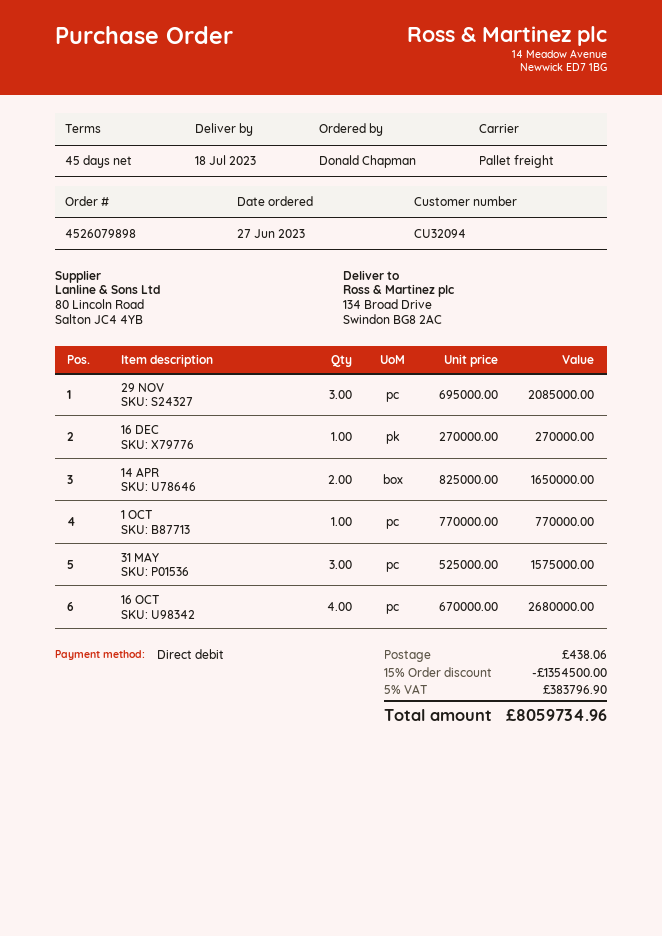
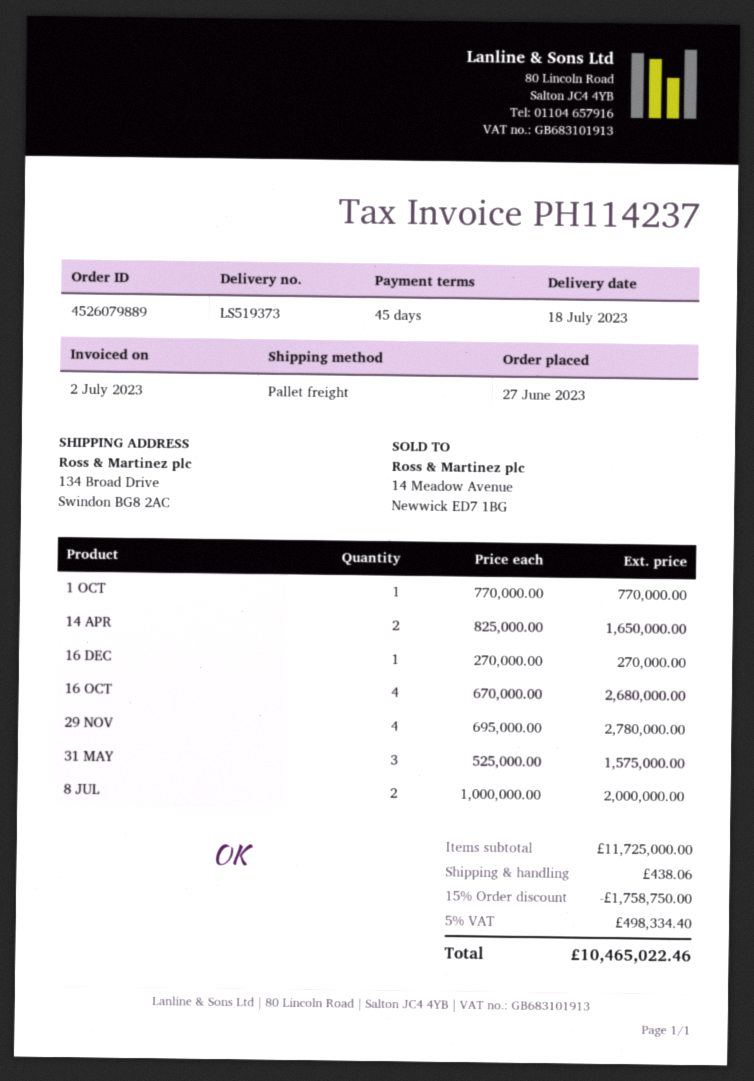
order number: 4526079898 -> 4526079889
29 NOV: 3 x 695000.00 = 2085000.00 -> 4 x 695000.00 = 2780000.00
8 JUL: none -> 2 x 1000000.00 = 2000000.00
discount: 15% = 1354500.00 -> 15% = 1758750.00
tax: 5% = 383796.90 -> 5% = 498334.40
total: 8059734.96 -> 10465022.46

